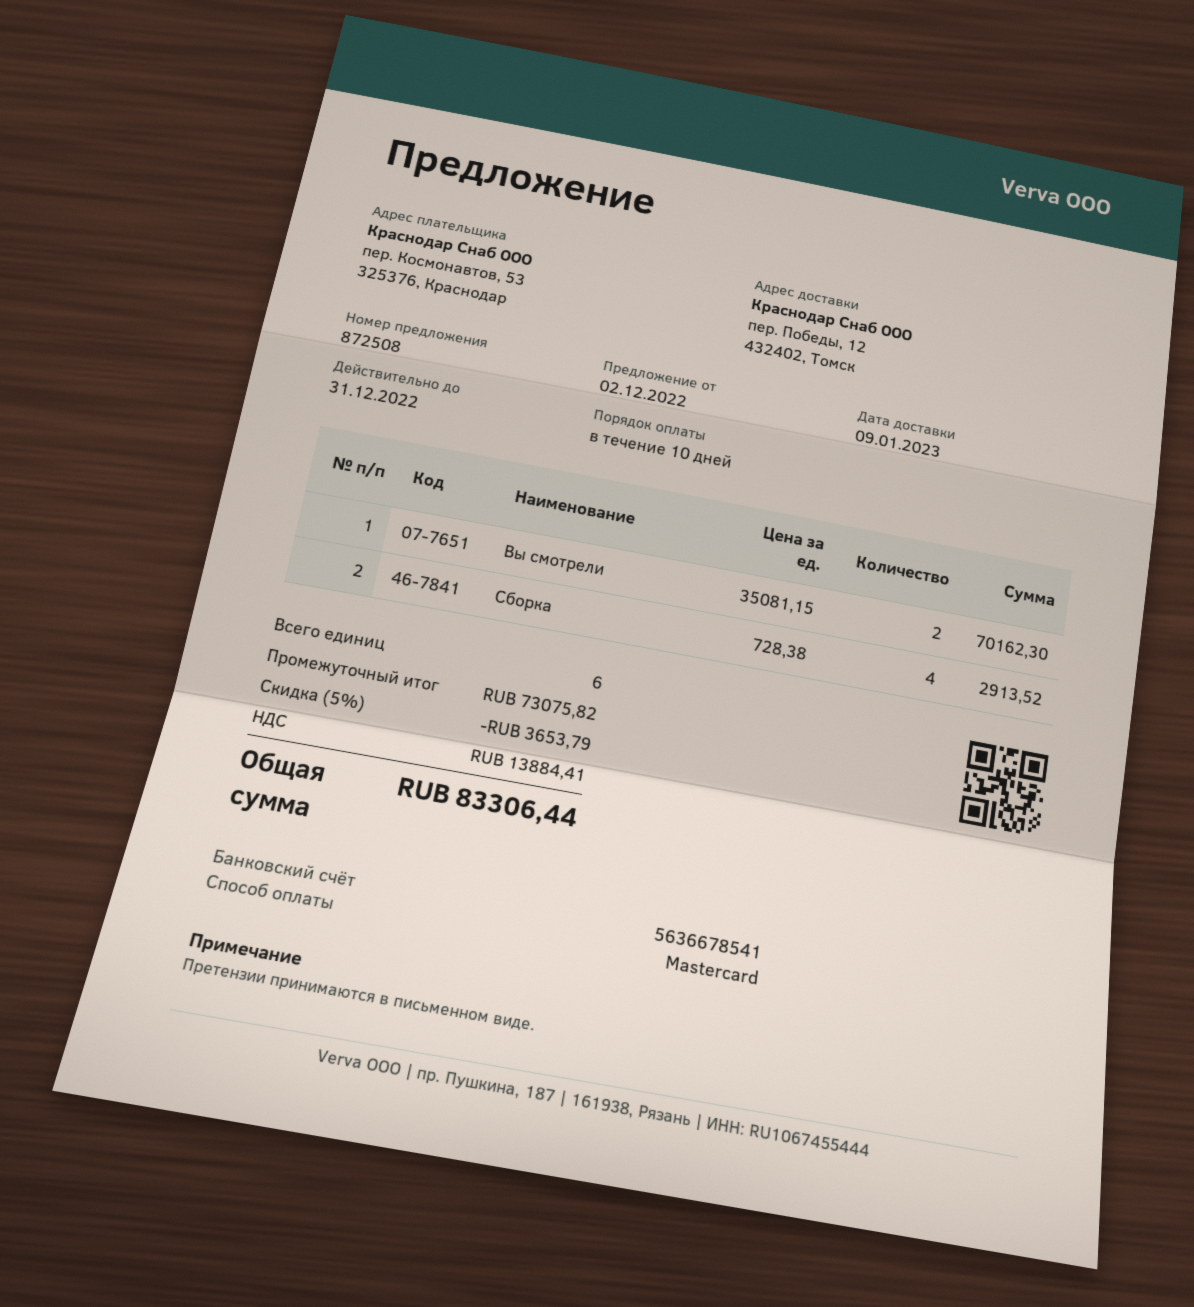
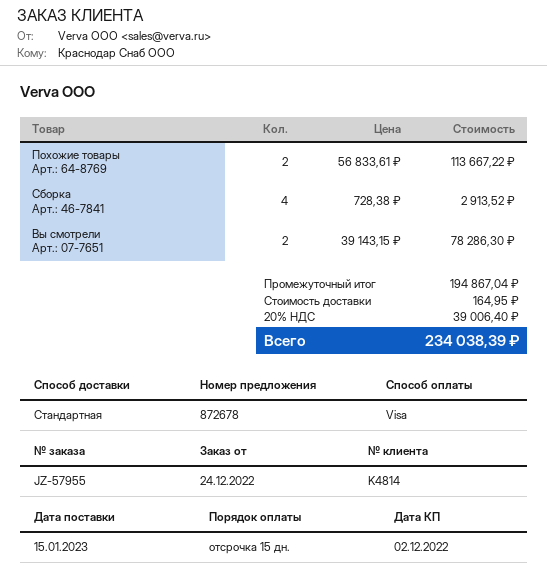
quote number: 872508 -> 872678
delivery date: 2023-01-09 -> 2023-01-15
payment terms: 10 days -> 15 days
payment method: Mastercard -> Visa
Вы смотрели: 2 x 35081.15 = 70162.30 -> 2 x 39143.15 = 78286.30
Похожие товары: none -> 2 x 56833.61 = 113667.22
subtotal: 73075.82 -> 194867.04
discount: 5% = 3653.79 -> none
shipping: none -> 164.95
tax: 13884.41 -> 39006.40
total: 83306.44 -> 234038.39

